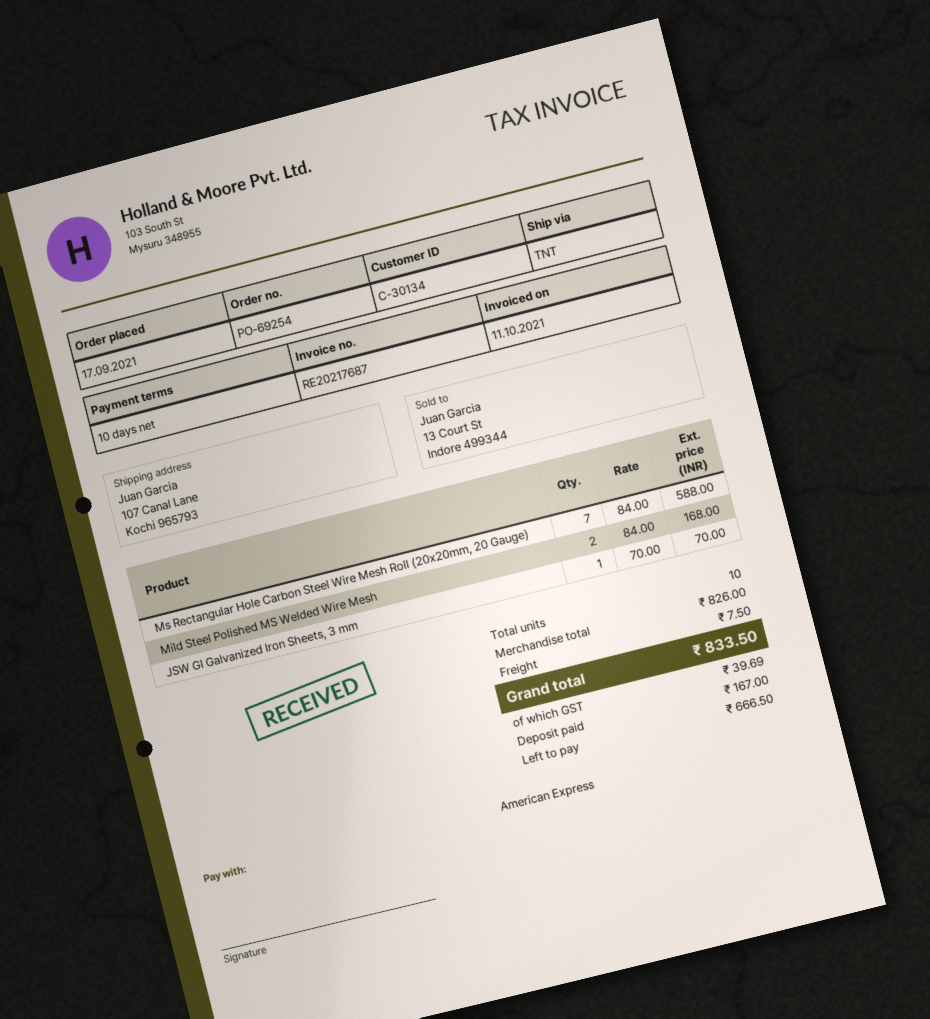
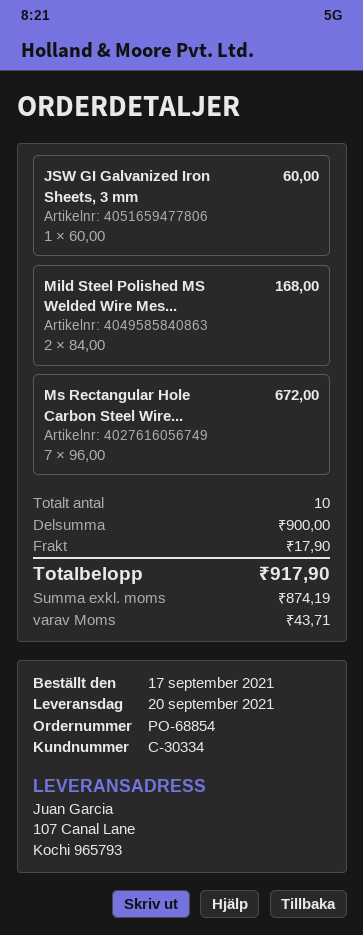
order number: PO-69254 -> PO-68854
customer number: C-30134 -> C-30334
Ms Rectangular Hole Carbon Steel Wire Mesh Roll (20x20mm, 20 Gauge): 7 x 84.00 = 588.00 -> 7 x 96.00 = 672.00
JSW GI Galvanized Iron Sheets, 3 mm: 1 x 70.00 = 70.00 -> 1 x 60.00 = 60.00
subtotal: 826.00 -> 900.00
shipping: 7.50 -> 17.90
tax: 39.69 -> 43.71
total: 833.50 -> 917.90

